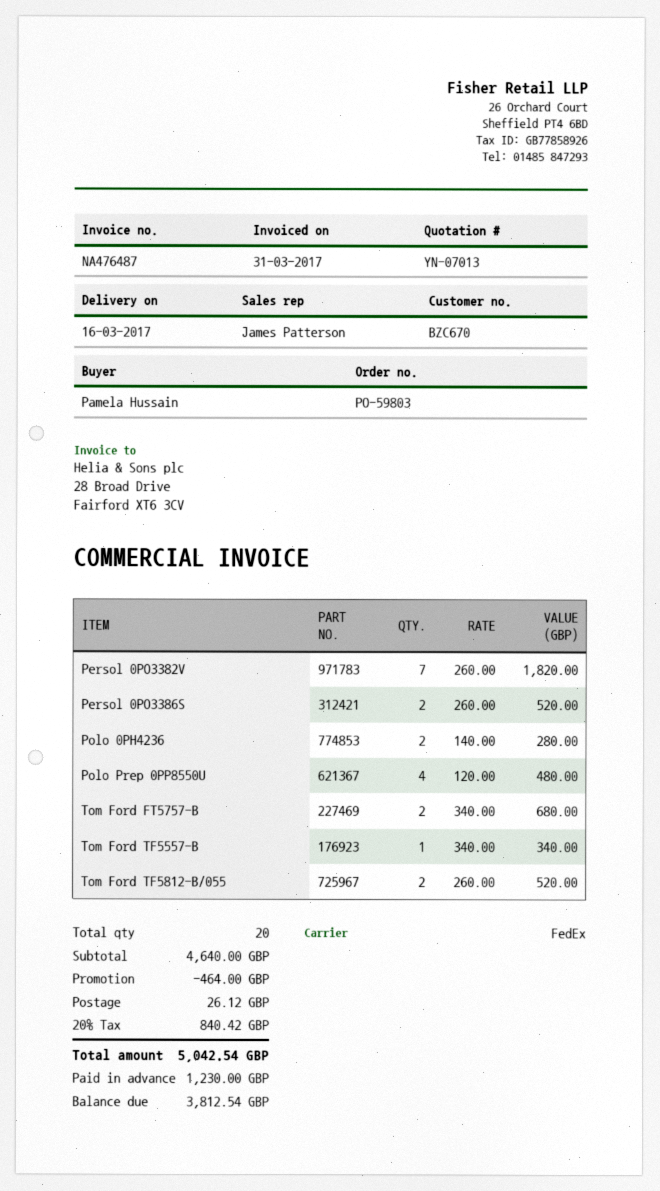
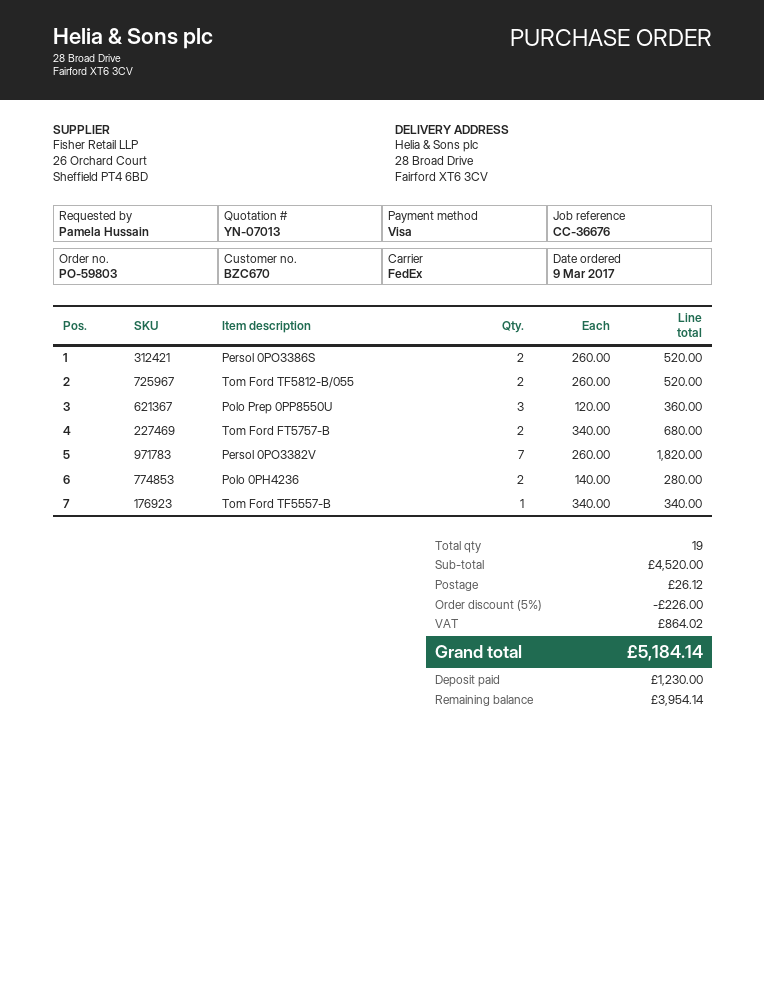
Polo Prep 0PP8550U: 4 x 120.00 = 480.00 -> 3 x 120.00 = 360.00
total quantity: 20 -> 19
subtotal: 4640.00 -> 4520.00
discount: 464.00 -> 226.00
tax: 840.42 -> 864.02
total: 5042.54 -> 5184.14
balance: 3812.54 -> 3954.14

